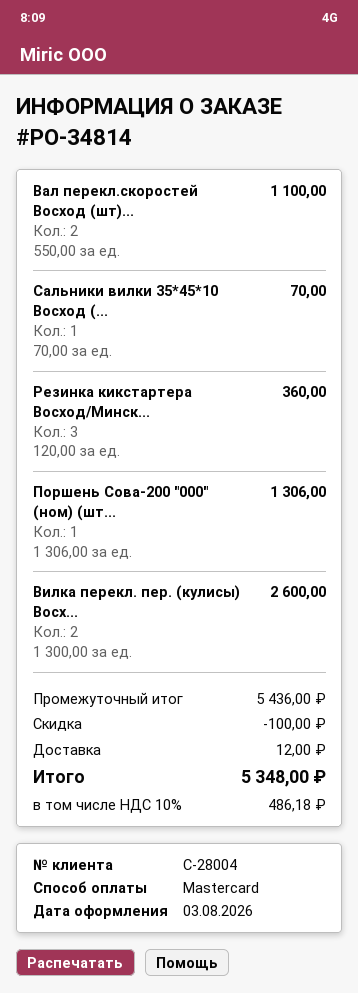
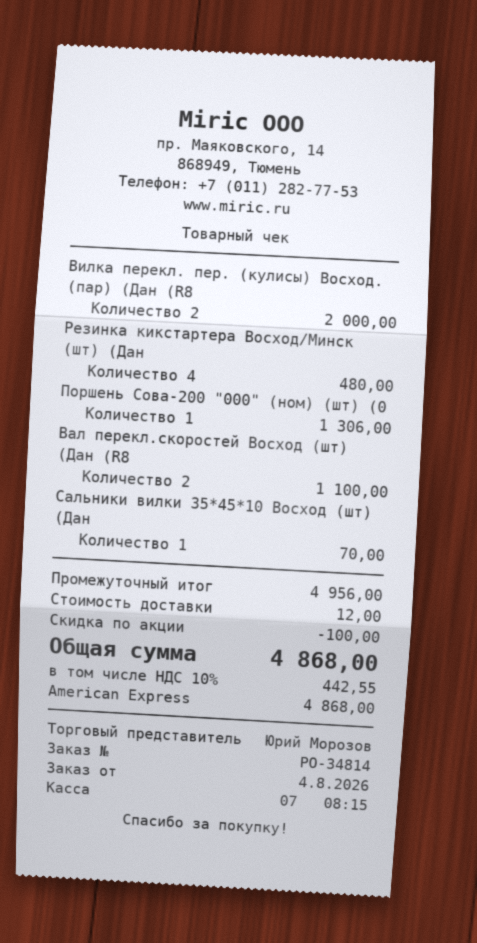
order date: 2026-08-03 -> 2026-08-04
payment method: Mastercard -> American Express
Резинка кикстартера Восход/Минск...: 3 for 360.00 -> 4 for 480.00
Вилка перекл. пер. (кулисы) Восх...: 2 for 2600.00 -> 2 for 2000.00
subtotal: 5436.00 -> 4956.00
tax: 10% = 486.18 -> 10% = 442.55
total: 5348.00 -> 4868.00

